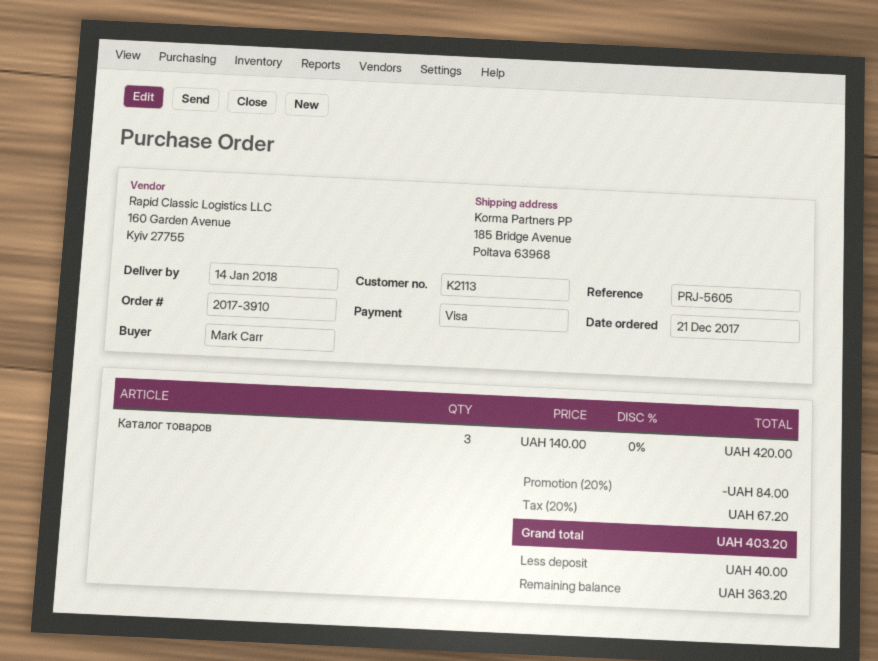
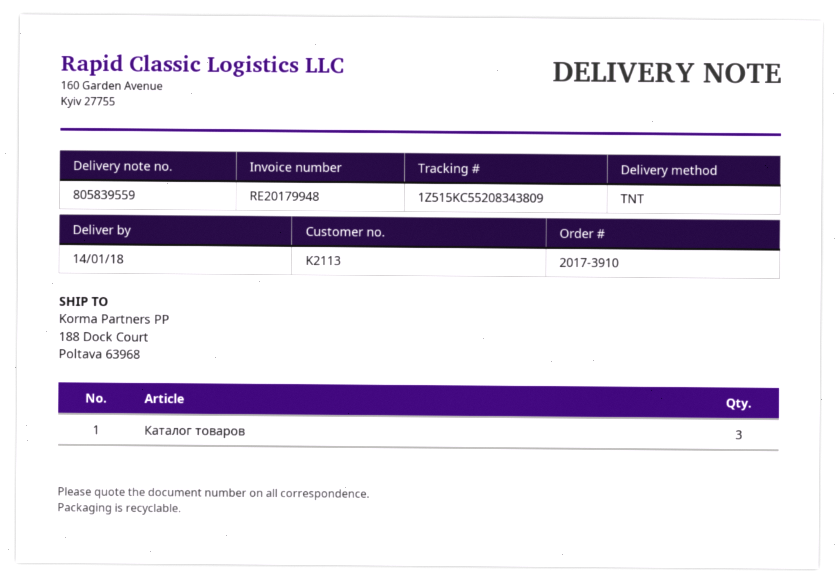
ship to: 185 Bridge Avenue, Poltava 63968 -> 188 Dock Court, Poltava 63968

